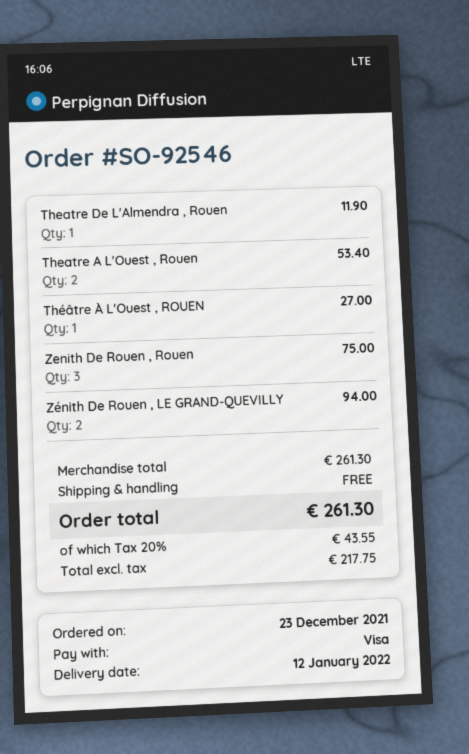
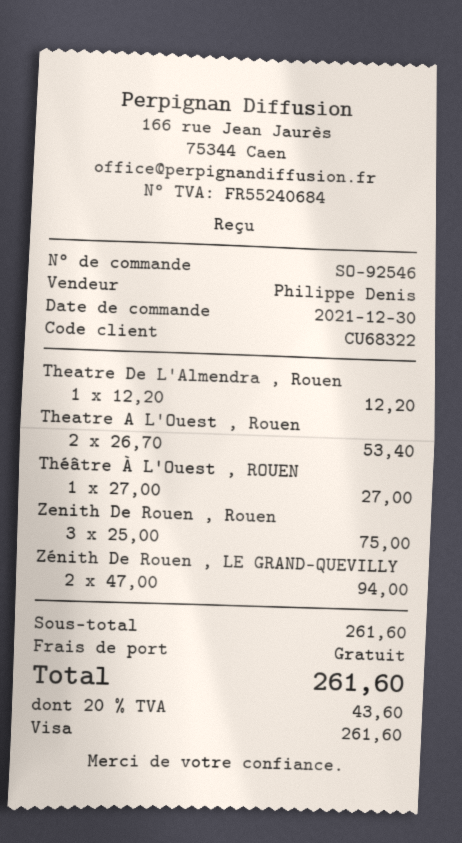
order date: 2021-12-23 -> 2021-12-30
Theatre De L'Almendra , Rouen: 1 for 11.90 -> 1 for 12.20
subtotal: 261.30 -> 261.60
tax: 20% = 43.55 -> 20% = 43.60
total: 261.30 -> 261.60

